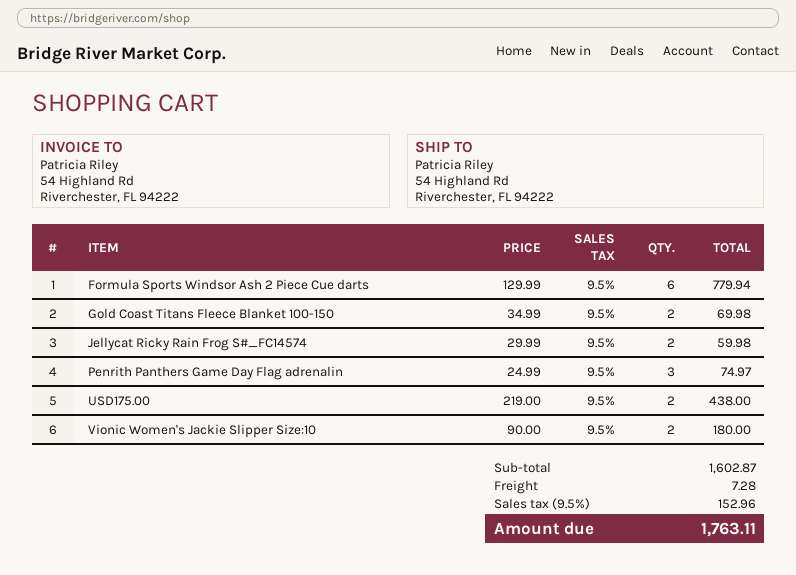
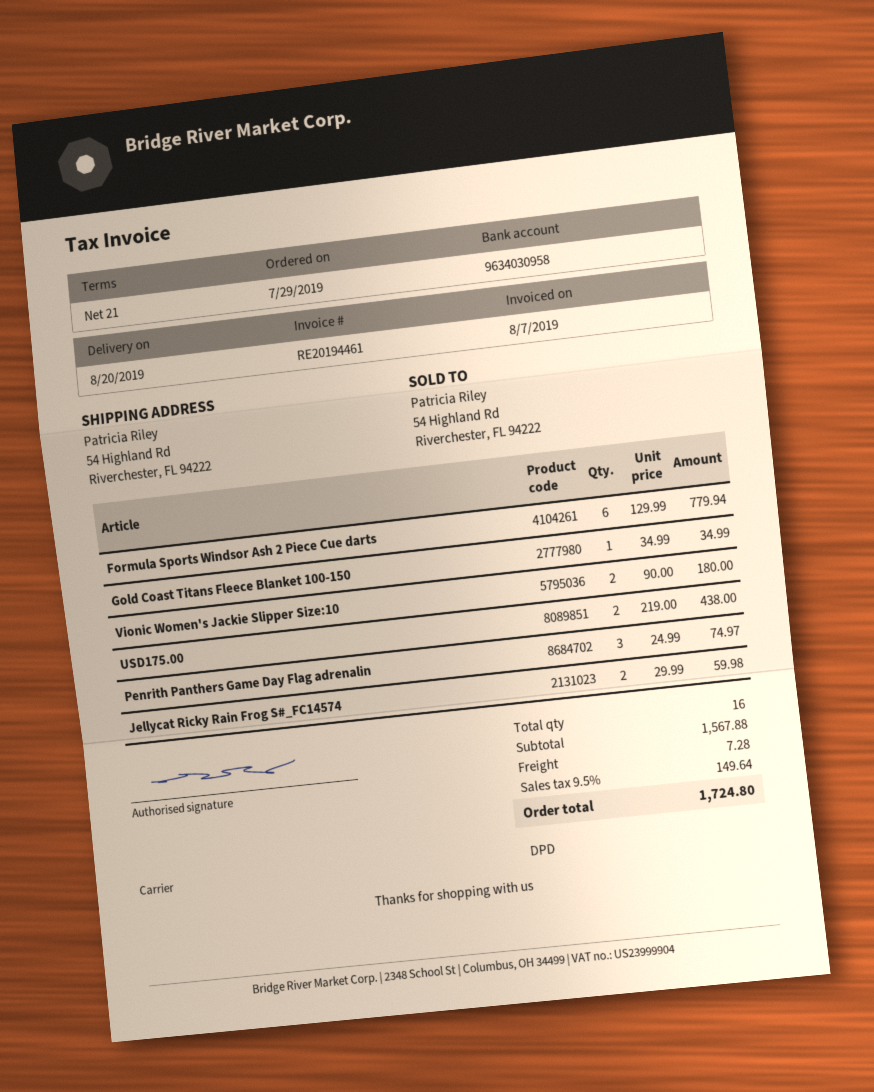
Gold Coast Titans Fleece Blanket 100-150: 2 x 34.99 = 69.98 -> 1 x 34.99 = 34.99
subtotal: 1602.87 -> 1567.88
tax: 9.5% = 152.96 -> 9.5% = 149.64
total: 1763.11 -> 1724.80

